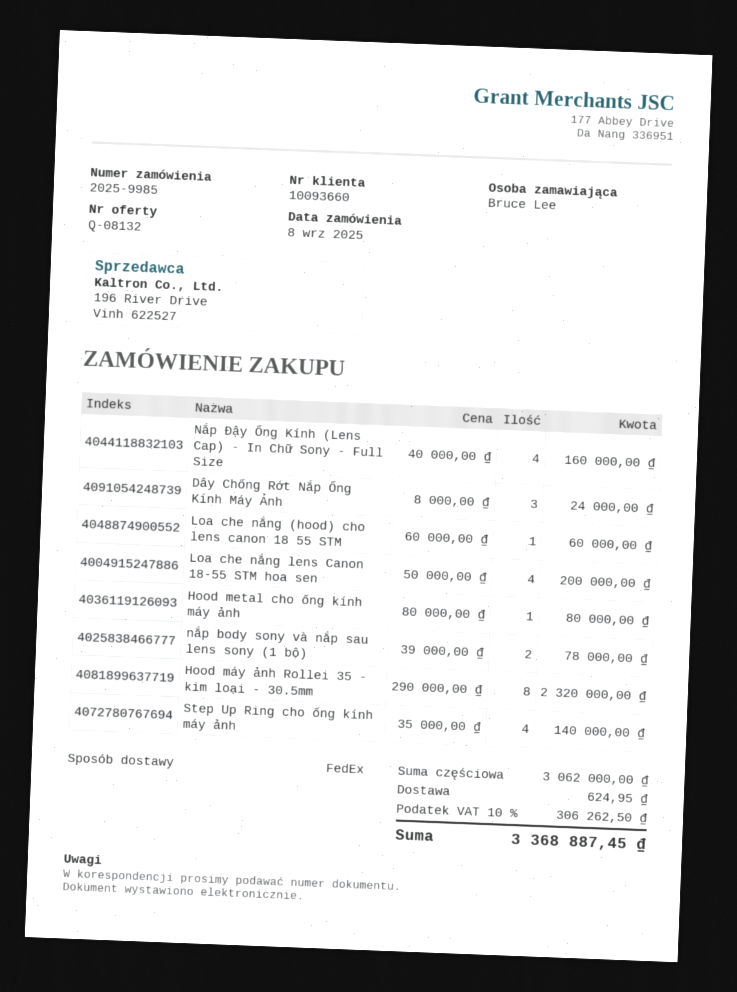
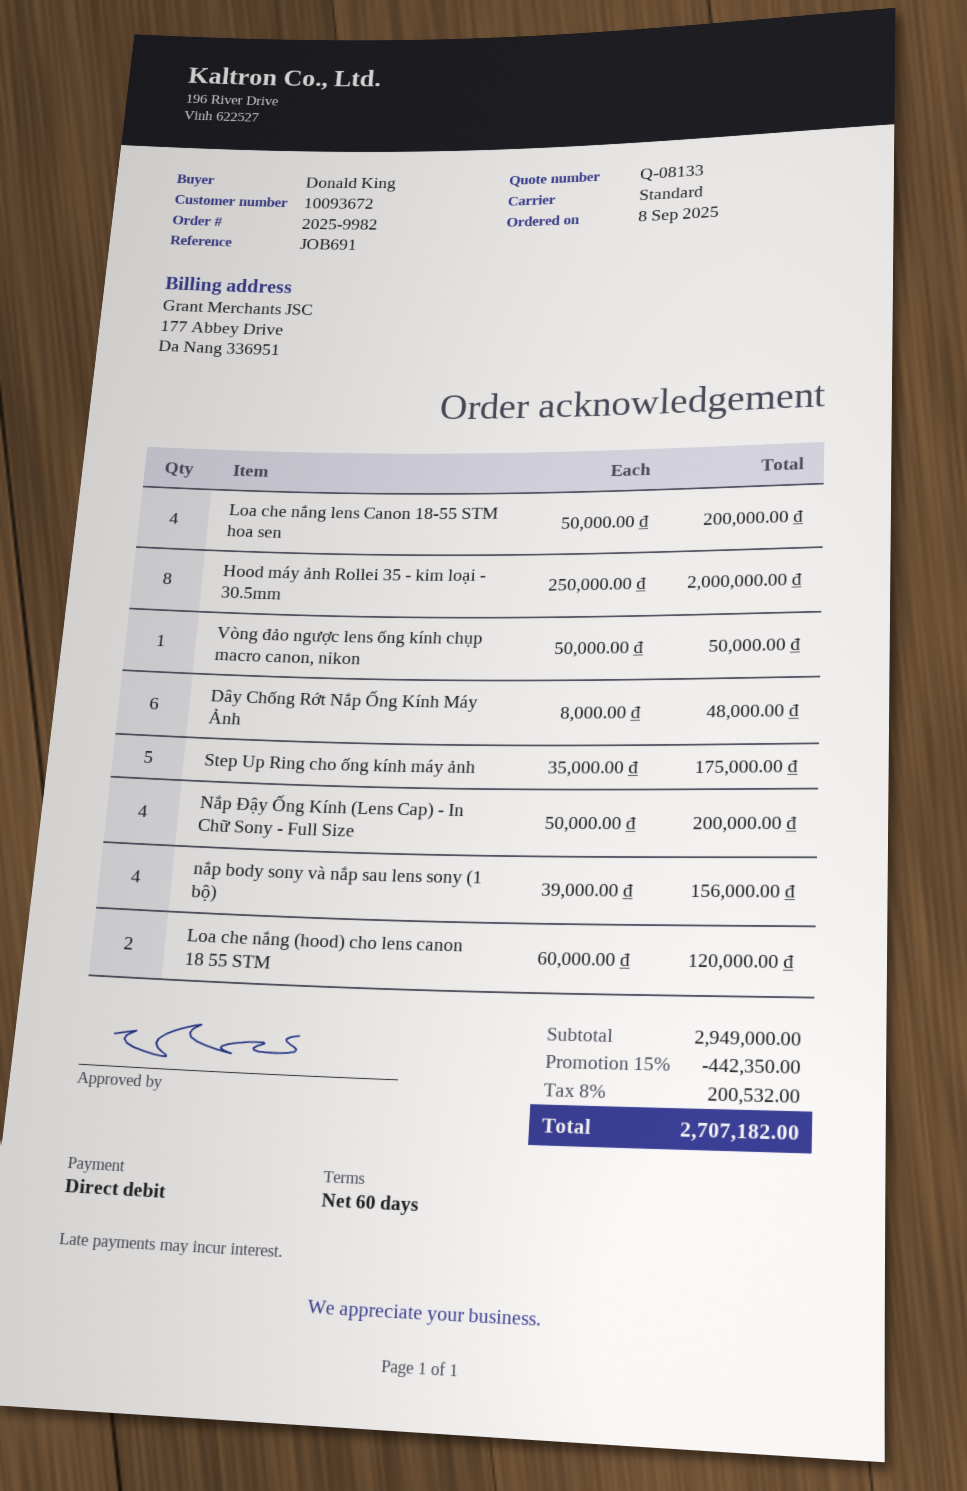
quote number: Q-08132 -> Q-08133
order number: 2025-9985 -> 2025-9982
customer number: 10093660 -> 10093672
ordered by: Bruce Lee -> Donald King
shipping method: FedEx -> standard
Nắp Đậy Ống Kính (Lens Cap) - In Chữ Sony - Full Size: 4 x 40000.00 = 160000.00 -> 4 x 50000.00 = 200000.00
Dây Chống Rớt Nắp Ống Kính Máy Ảnh: 3 x 8000.00 = 24000.00 -> 6 x 8000.00 = 48000.00
Loa che nắng (hood) cho lens canon 18 55 STM: 1 x 60000.00 = 60000.00 -> 2 x 60000.00 = 120000.00
Hood metal cho ống kính máy ảnh: 1 x 80000.00 = 80000.00 -> none
nắp body sony và nắp sau lens sony (1 bộ): 2 x 39000.00 = 78000.00 -> 4 x 39000.00 = 156000.00
Hood máy ảnh Rollei 35 - kim loại - 30.5mm: 8 x 290000.00 = 2320000.00 -> 8 x 250000.00 = 2000000.00
Step Up Ring cho ống kính máy ảnh: 4 x 35000.00 = 140000.00 -> 5 x 35000.00 = 175000.00
Vòng đảo ngược lens ống kính chụp macro canon, nikon: none -> 1 x 50000.00 = 50000.00
subtotal: 3062000.00 -> 2949000.00
discount: none -> 15% = 442350.00
shipping: 624.95 -> none
tax: 10% = 306262.50 -> 8% = 200532.00
total: 3368887.45 -> 2707182.00

